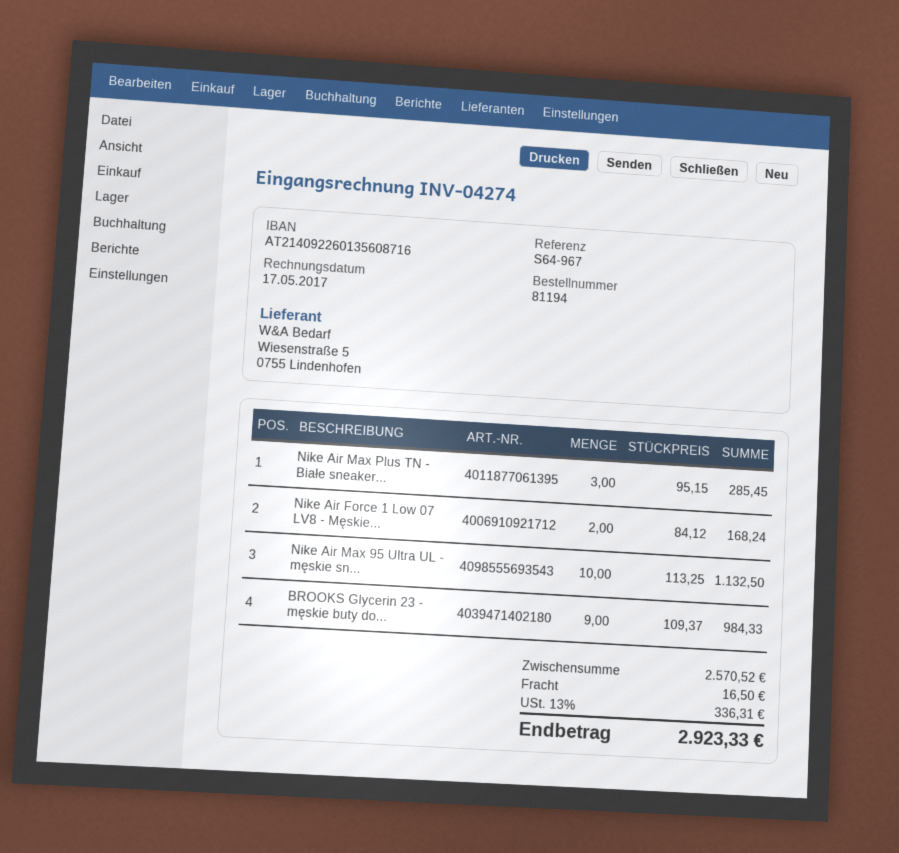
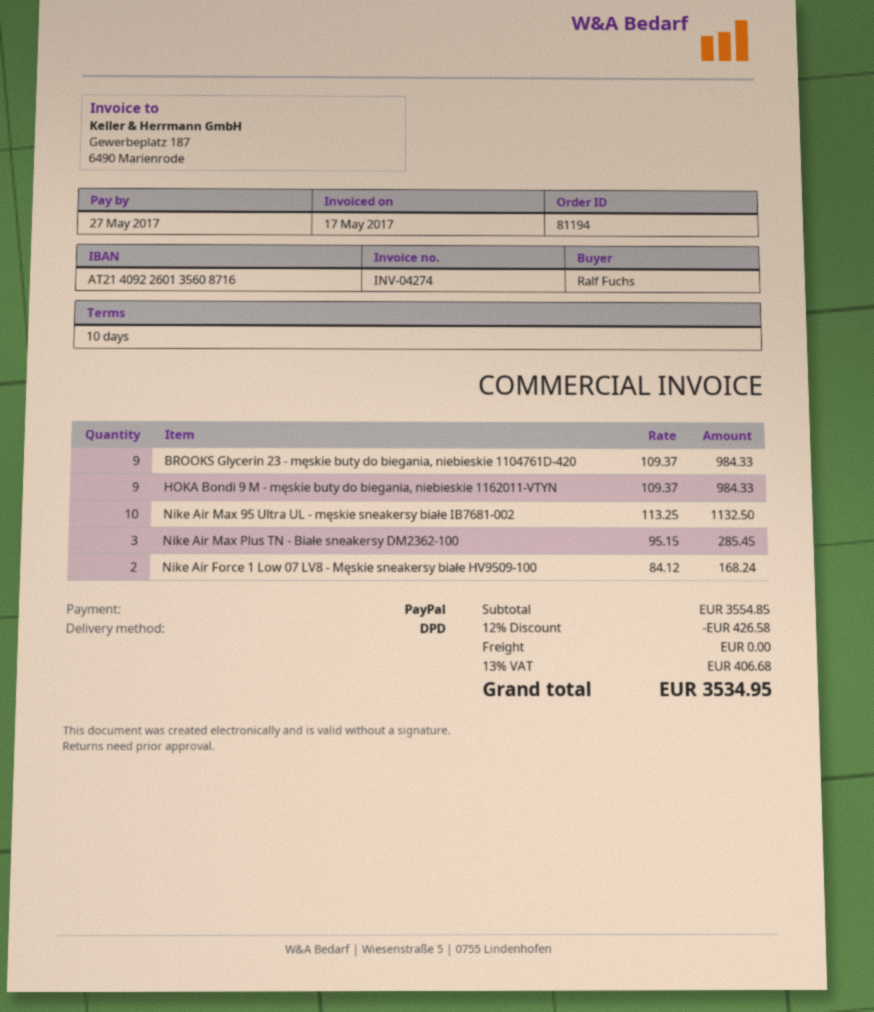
HOKA Bondi 9 M - męskie buty do biegania, niebieskie 1162011-VTYN: none -> 9 x 109.37 = 984.33
subtotal: 2570.52 -> 3554.85
discount: none -> 12% = 426.58
shipping: 16.50 -> 0.00
tax: 13% = 336.31 -> 13% = 406.68
total: 2923.33 -> 3534.95

